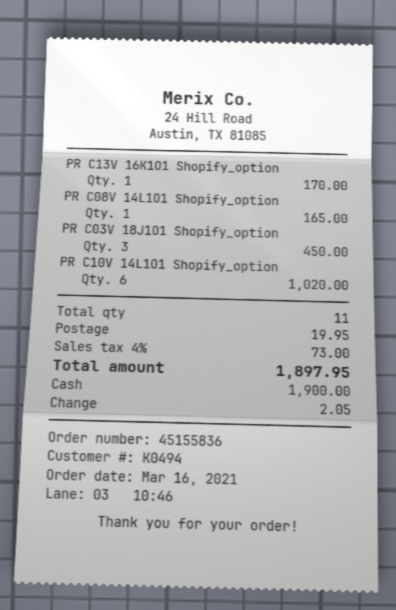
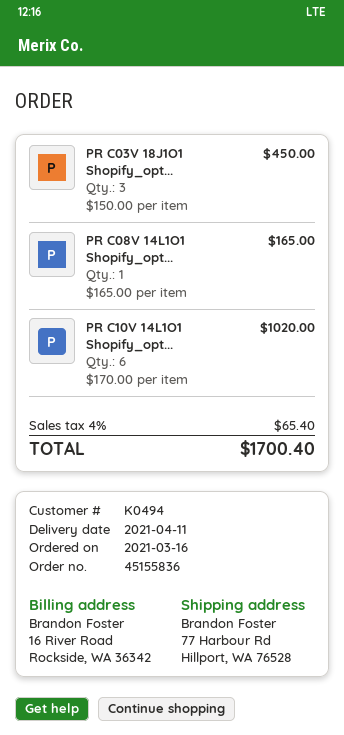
PR C13V 16K1O1 Shopify_option: 1 for 170.00 -> none
shipping: 19.95 -> none
tax: 4% = 73.00 -> 4% = 65.40
total: 1897.95 -> 1700.40

